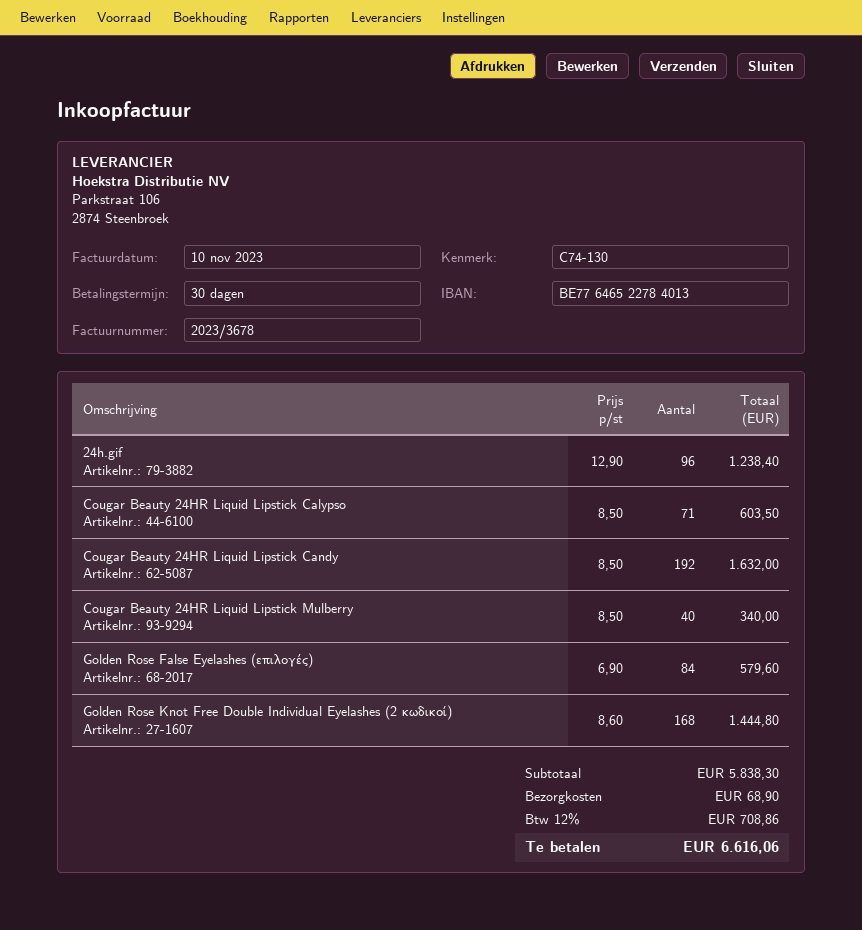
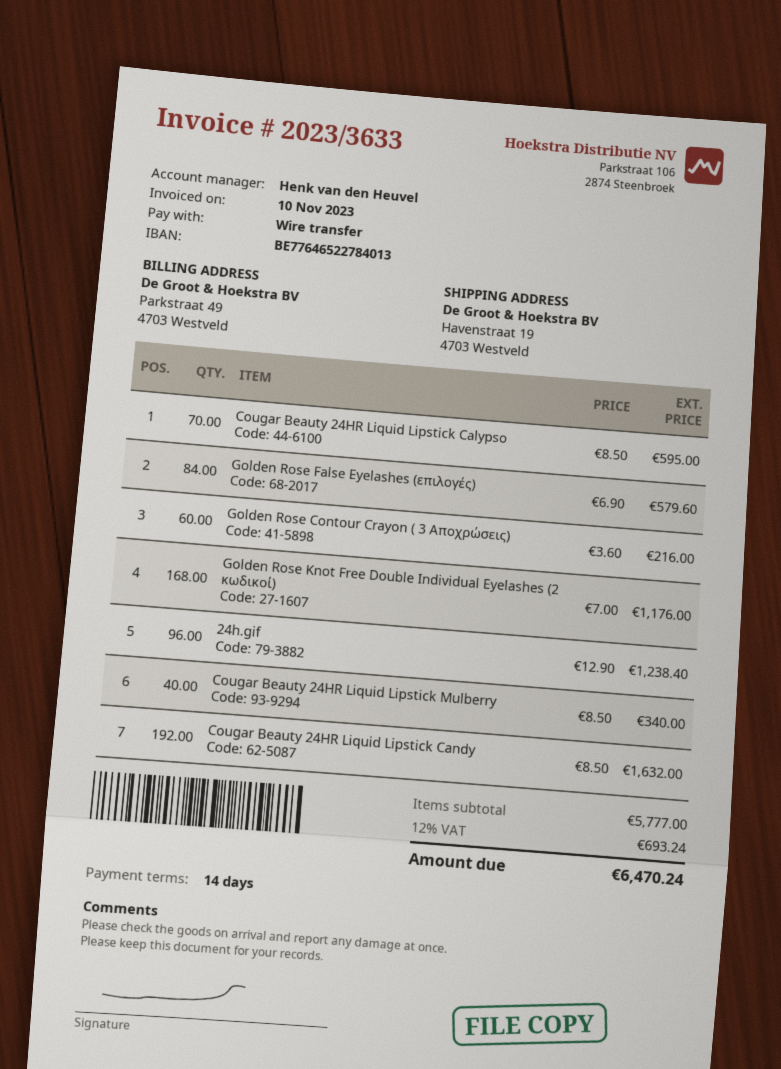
invoice number: 2023/3678 -> 2023/3633
payment terms: 30 days -> 14 days
Cougar Beauty 24HR Liquid Lipstick Calypso: 71 x 8.50 = 603.50 -> 70 x 8.50 = 595.00
Golden Rose Knot Free Double Individual Eyelashes (2 κωδικοί): 168 x 8.60 = 1444.80 -> 168 x 7.00 = 1176.00
Golden Rose Contour Crayon ( 3 Αποχρώσεις): none -> 60 x 3.60 = 216.00
subtotal: 5838.30 -> 5777.00
shipping: 68.90 -> none
tax: 12% = 708.86 -> 12% = 693.24
total: 6616.06 -> 6470.24

